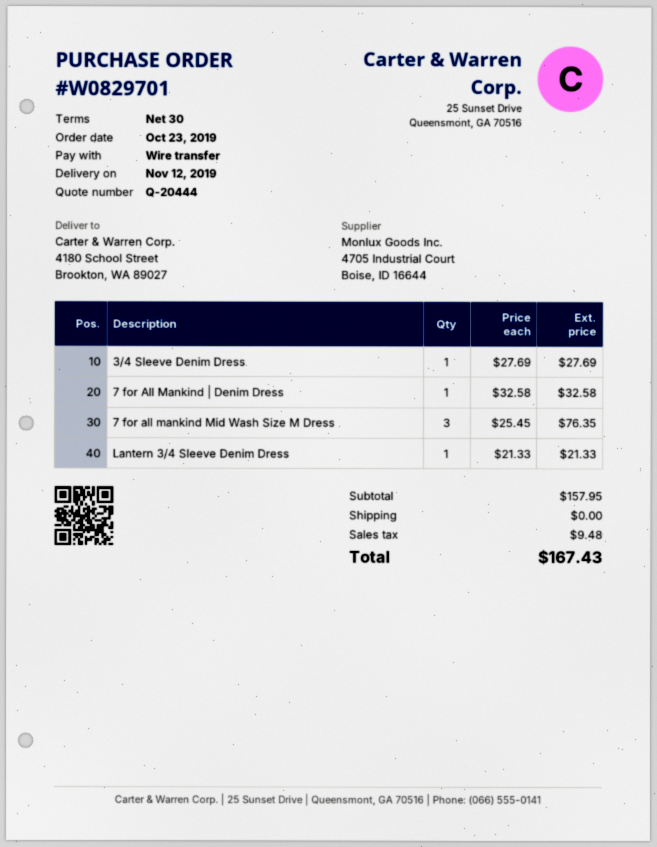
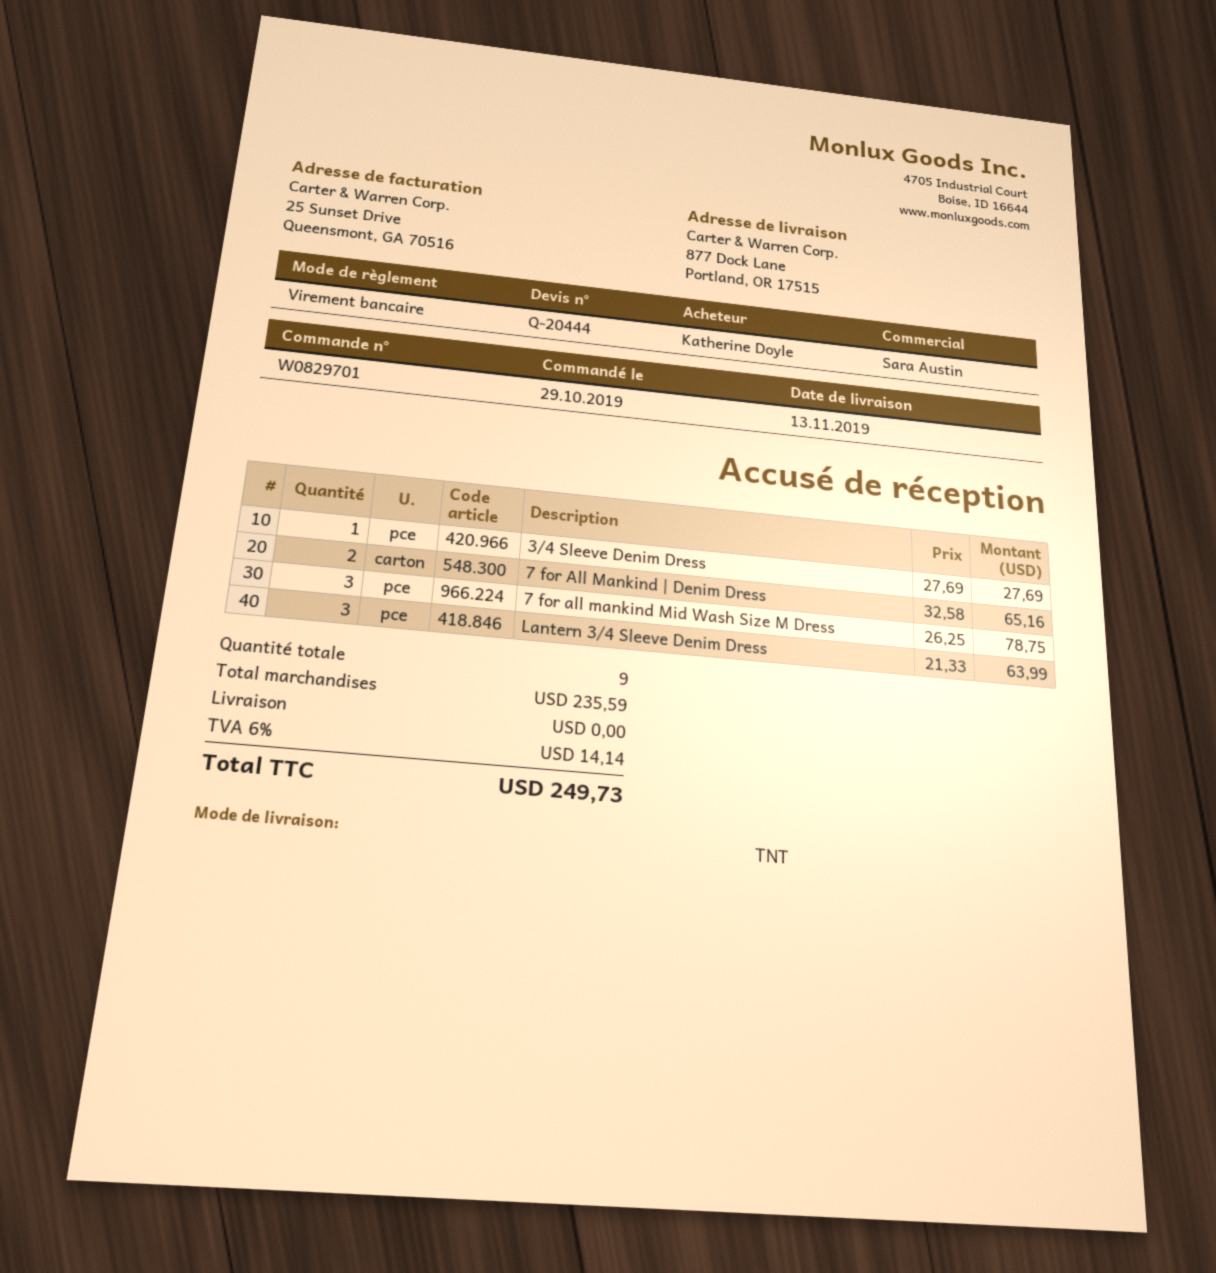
order date: 2019-10-23 -> 2019-10-29
delivery date: 2019-11-12 -> 2019-11-13
ship to: 4180 School Street, Brookton, WA 89027 -> 877 Dock Lane, Portland, OR 17515
7 for All Mankind | Denim Dress: 1 x 32.58 = 32.58 -> 2 x 32.58 = 65.16
7 for all mankind Mid Wash Size M Dress: 3 x 25.45 = 76.35 -> 3 x 26.25 = 78.75
Lantern 3/4 Sleeve Denim Dress: 1 x 21.33 = 21.33 -> 3 x 21.33 = 63.99
subtotal: 157.95 -> 235.59
tax: 9.48 -> 14.14
total: 167.43 -> 249.73

